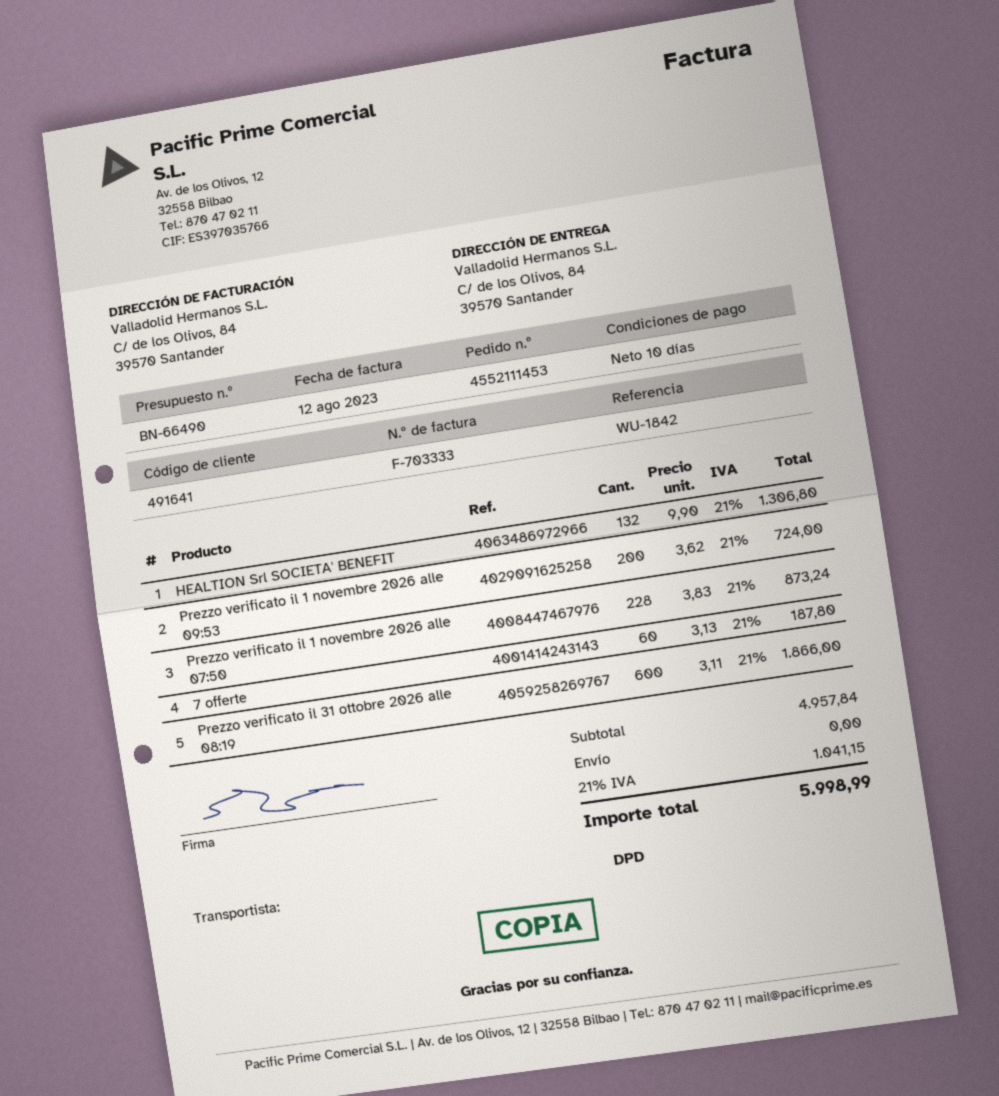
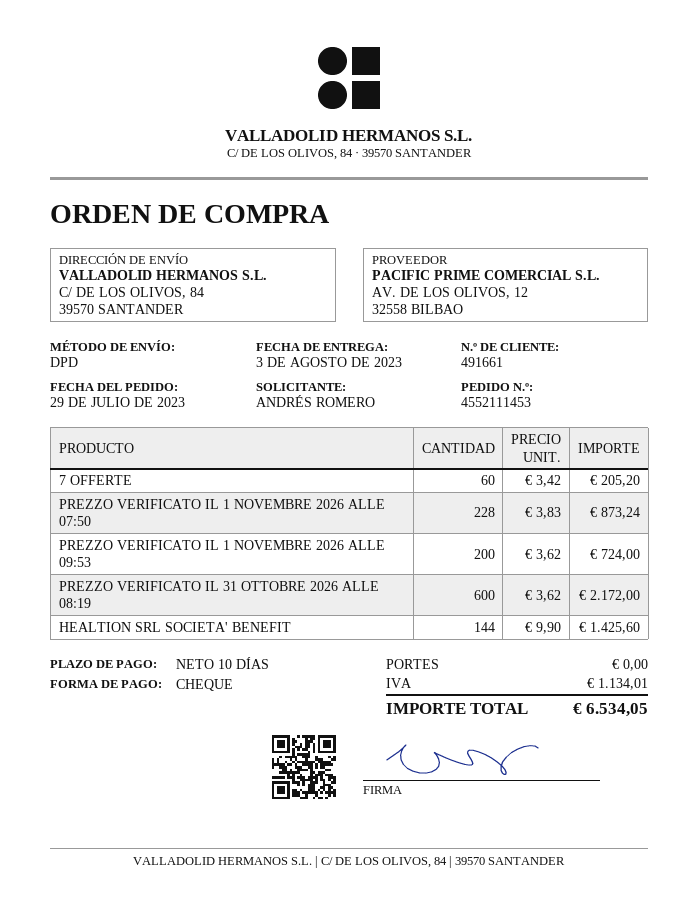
customer number: 491641 -> 491661
HEALTION Srl SOCIETA' BENEFIT: 132 x 9.90 = 1306.80 -> 144 x 9.90 = 1425.60
7 offerte: 60 x 3.13 = 187.80 -> 60 x 3.42 = 205.20
Prezzo verificato il 31 ottobre 2026 alle 08:19: 600 x 3.11 = 1866.00 -> 600 x 3.62 = 2172.00
tax: 1041.15 -> 1134.01
total: 5998.99 -> 6534.05

